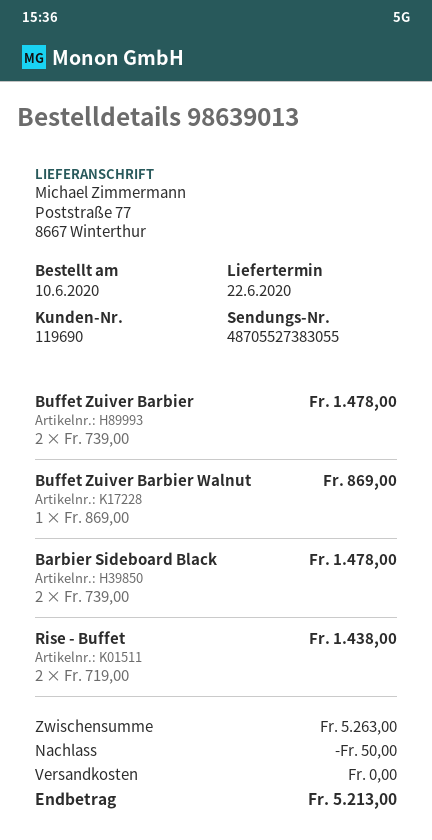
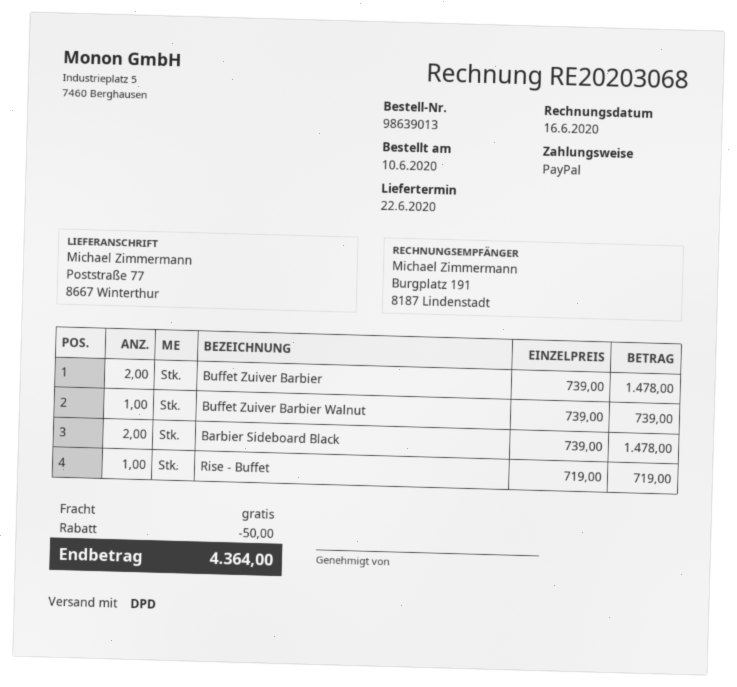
Buffet Zuiver Barbier Walnut: 1 x 869.00 = 869.00 -> 1 x 739.00 = 739.00
Rise - Buffet: 2 x 719.00 = 1438.00 -> 1 x 719.00 = 719.00
total: 5213.00 -> 4364.00

